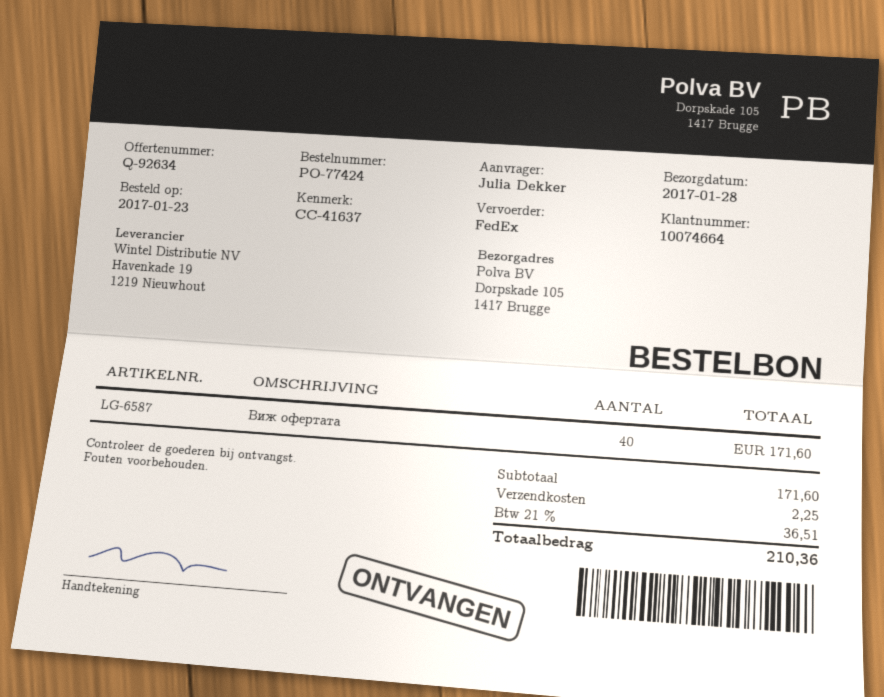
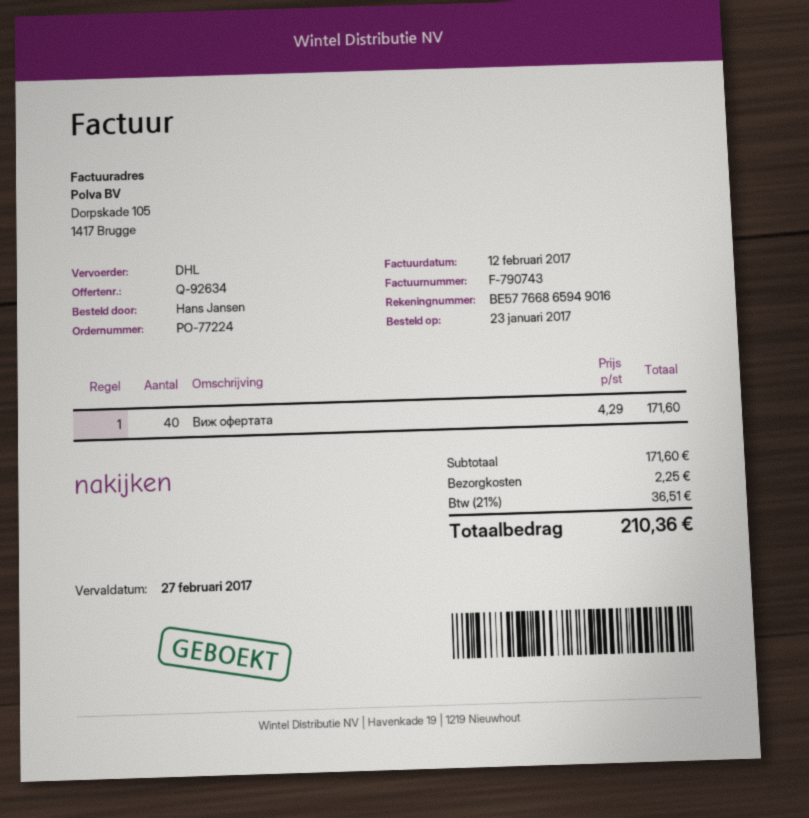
order number: PO-77424 -> PO-77224
ordered by: Julia Dekker -> Hans Jansen
shipping method: FedEx -> DHL

